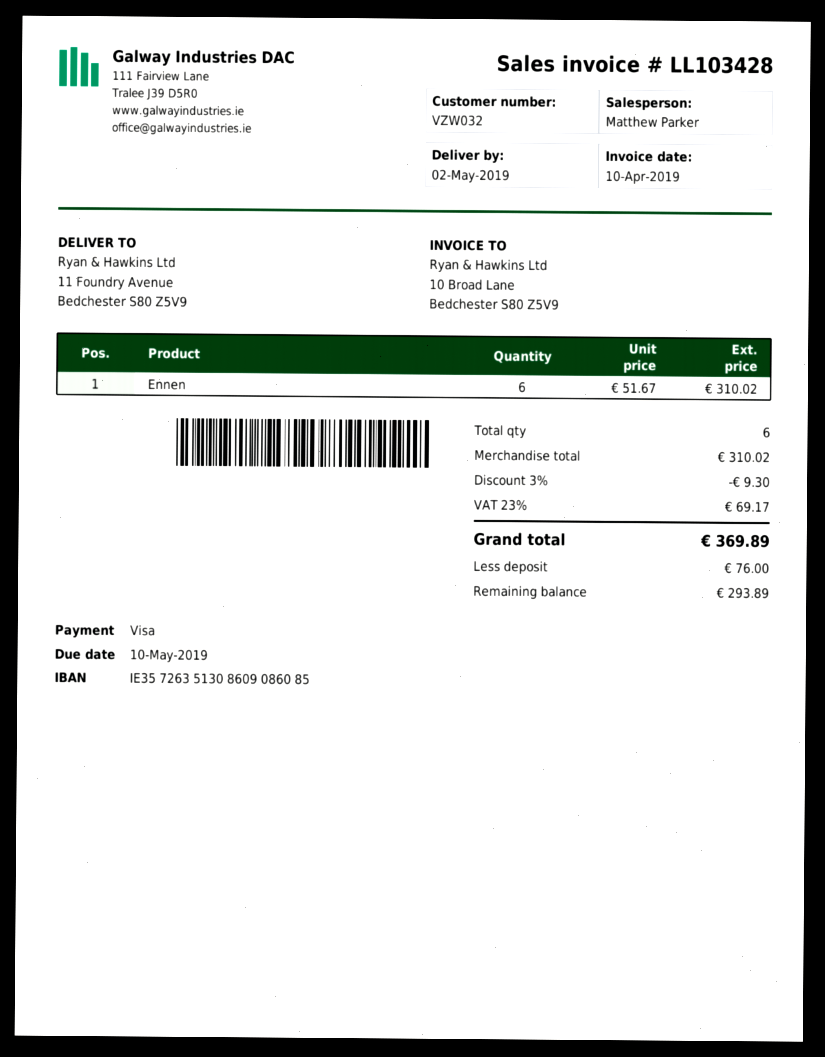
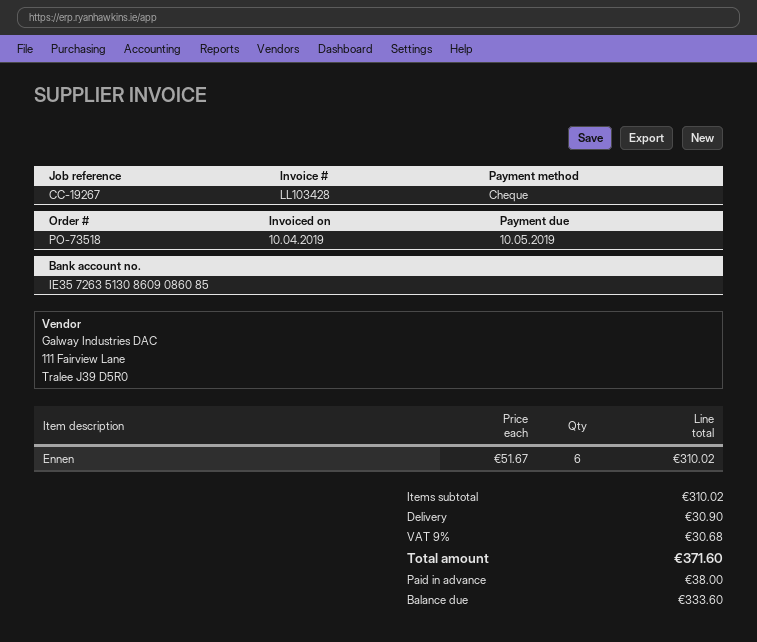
payment method: Visa -> cheque
discount: 3% = 9.30 -> none
shipping: none -> 30.90
tax: 23% = 69.17 -> 9% = 30.68
total: 369.89 -> 371.60
deposit: 76.00 -> 38.00
balance: 293.89 -> 333.60

